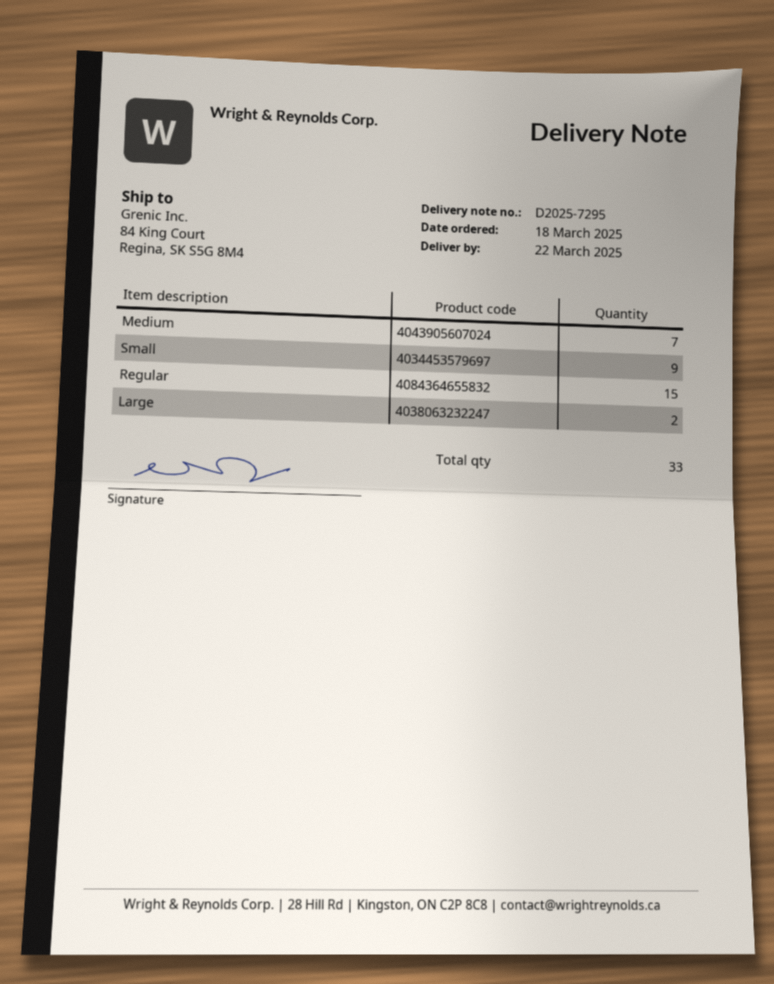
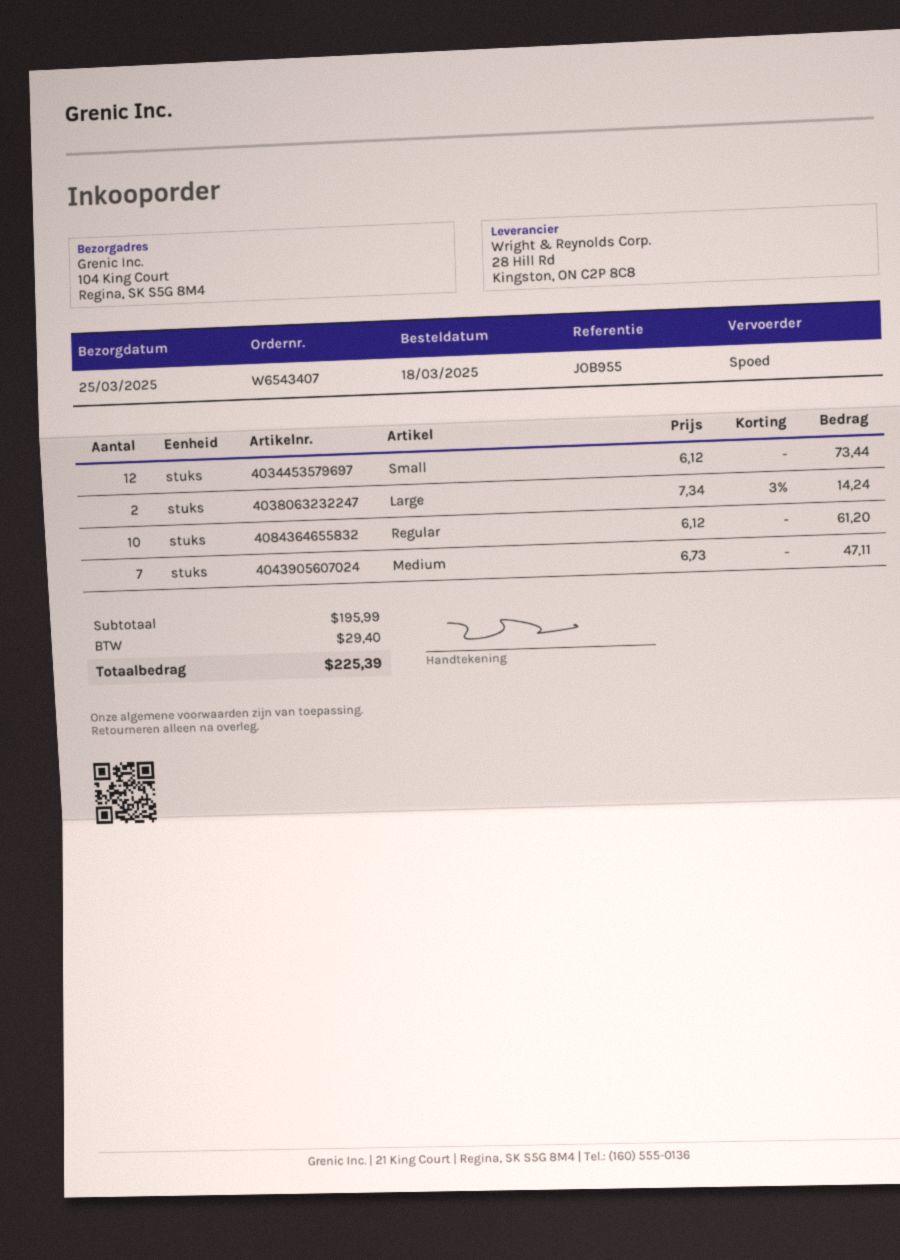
delivery date: 2025-03-22 -> 2025-03-25
ship to: 84 King Court, Regina, SK S5G 8M4 -> 104 King Court, Regina, SK S5G 8M4
Small: 9 -> 12
Regular: 15 -> 10

